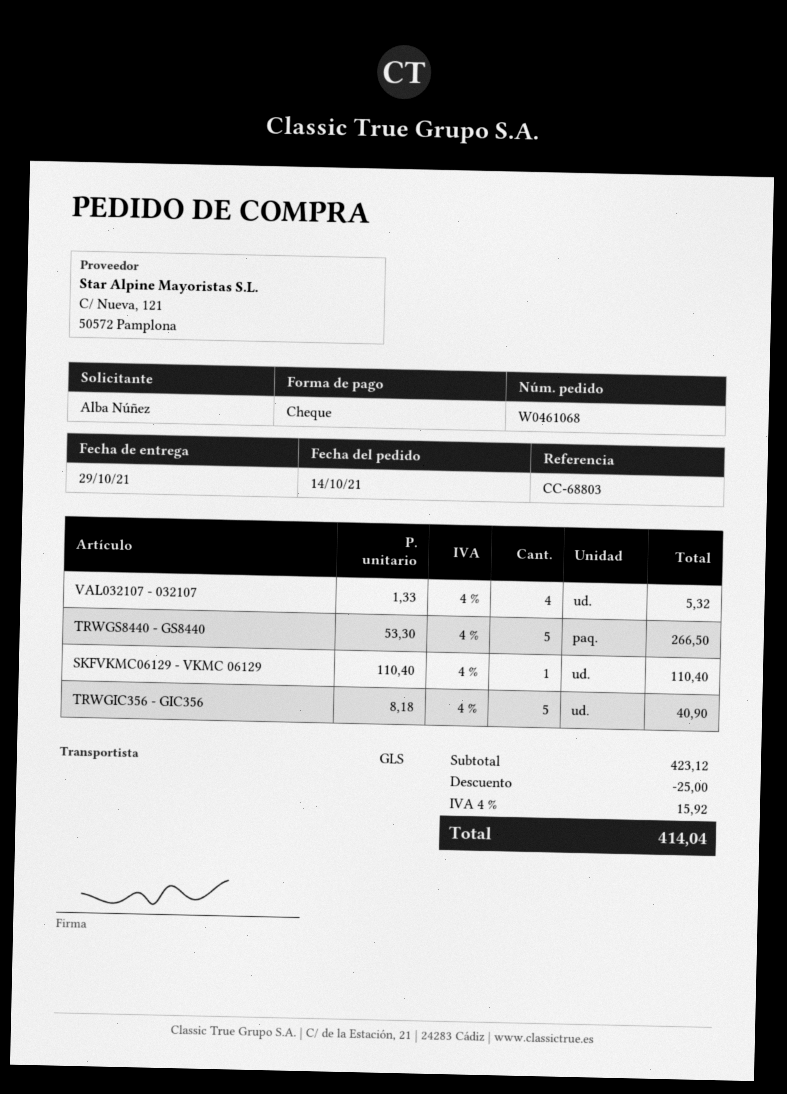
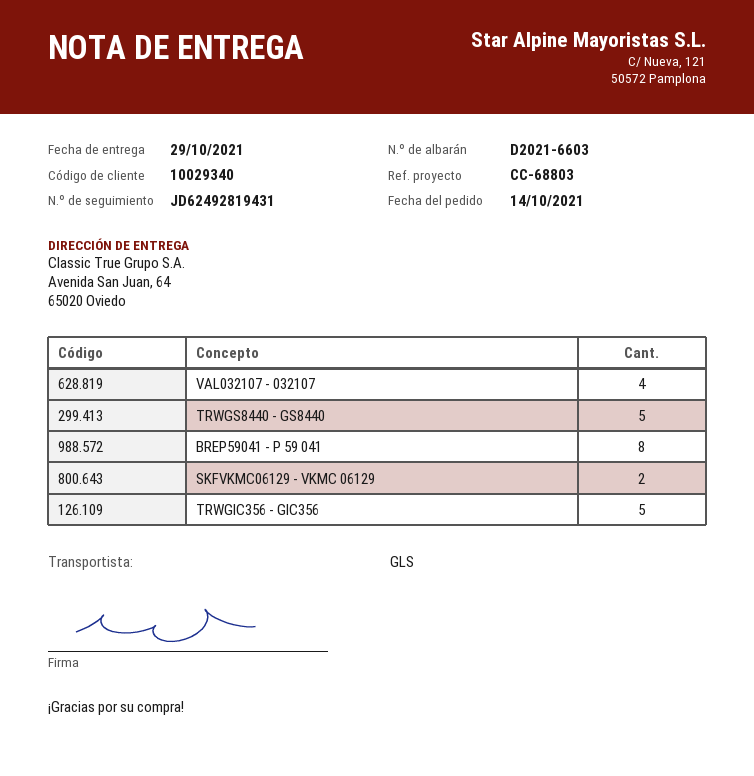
SKFVKMC06129 - VKMC 06129: 1 -> 2
BREP59041 - P 59 041: none -> 8

